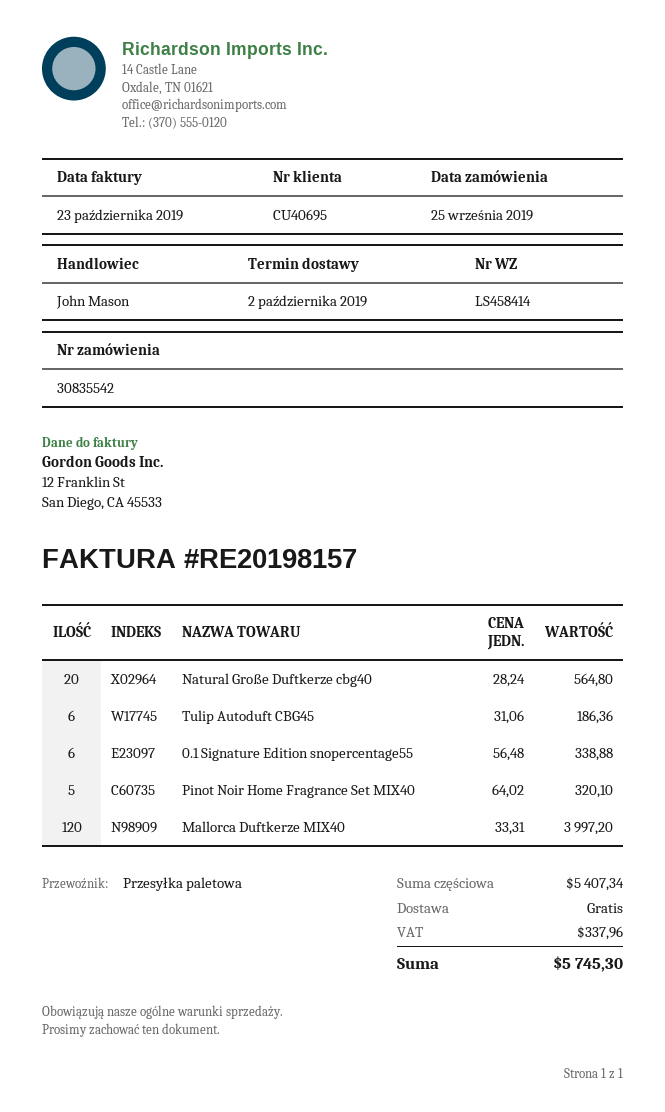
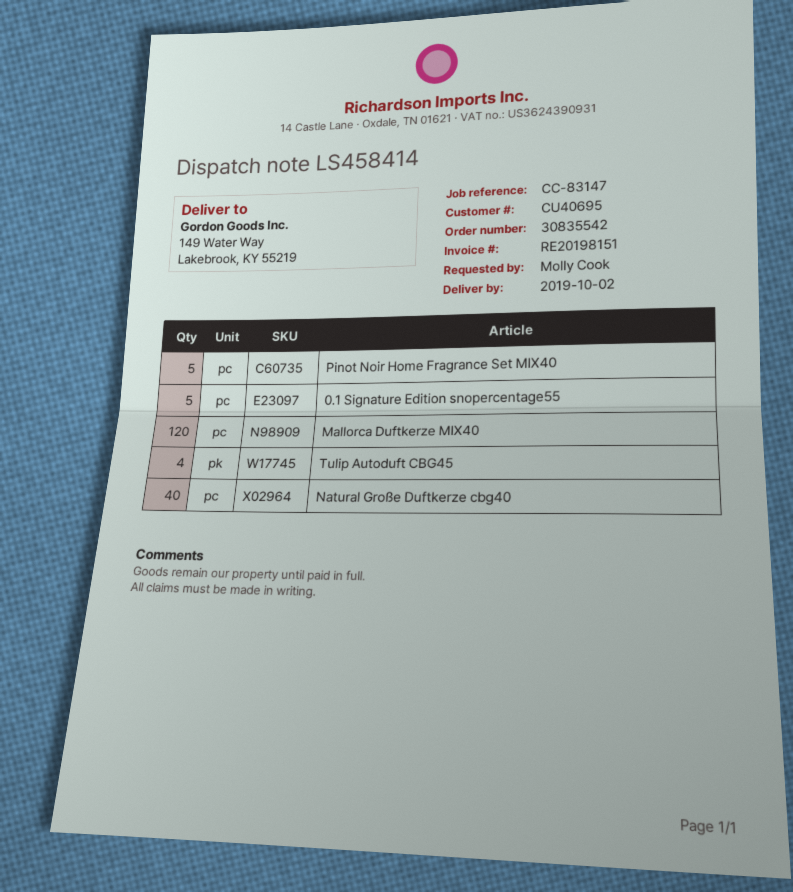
invoice number: RE20198157 -> RE20198151
Natural Große Duftkerze cbg40: 20 -> 40
Tulip Autoduft CBG45: 6 -> 4
0.1 Signature Edition snopercentage55: 6 -> 5

